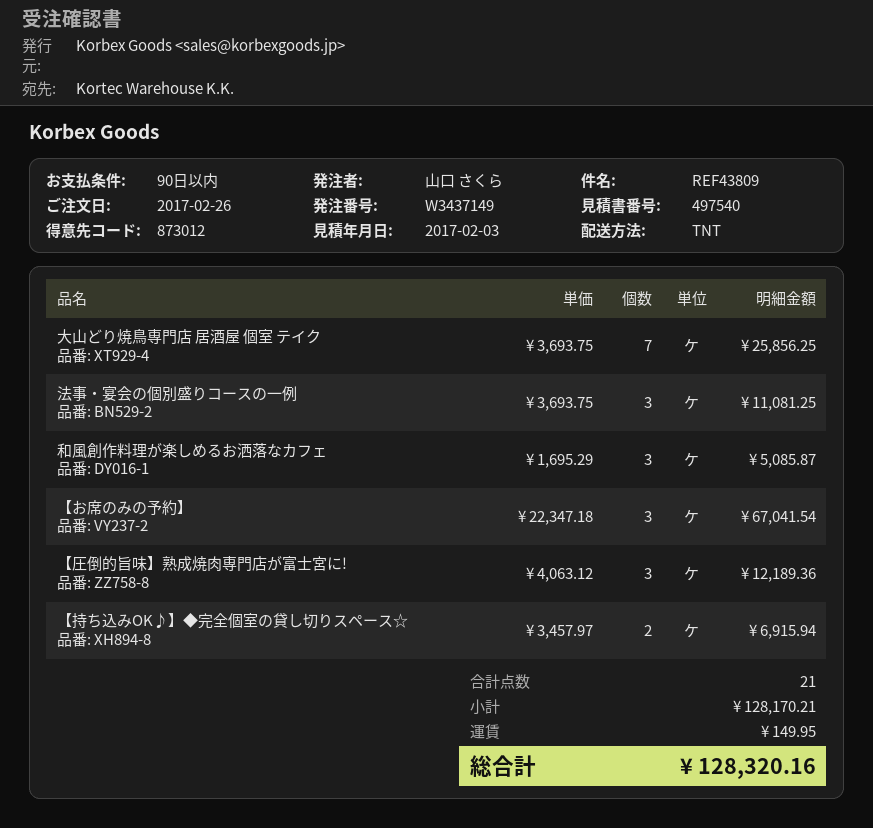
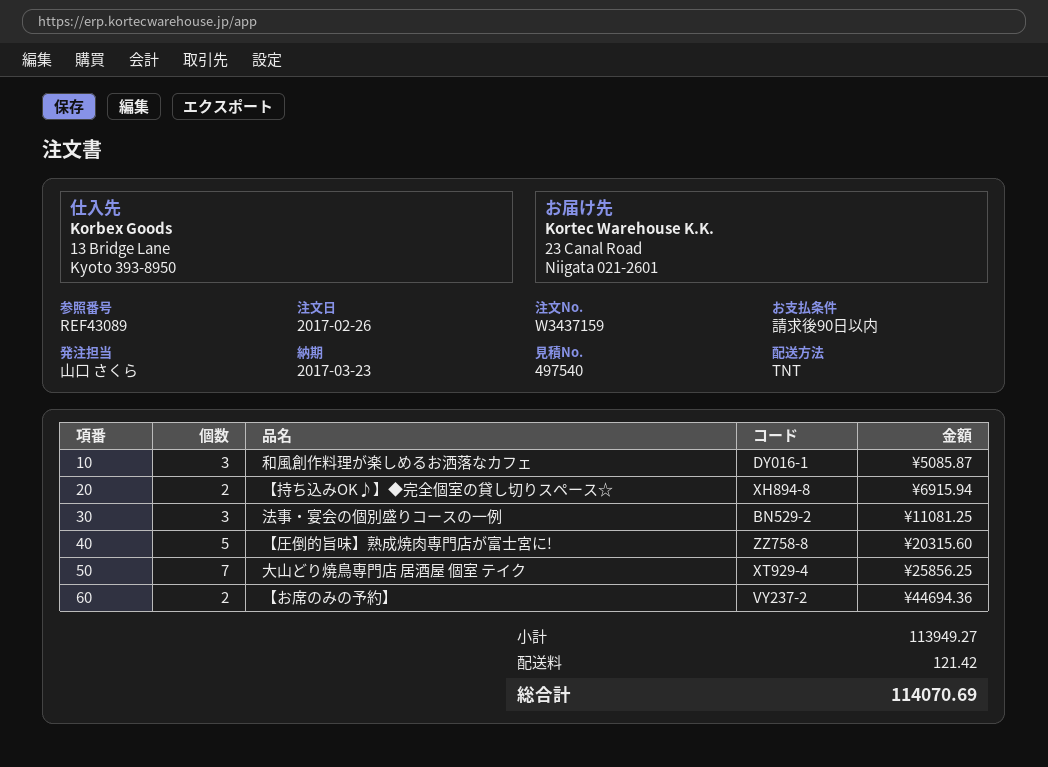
order number: W3437149 -> W3437159
reference: REF43809 -> REF43089
【お席のみの予約】: 3 for 67041.54 -> 2 for 44694.36
【圧倒的旨味】熟成焼肉専門店が富士宮に!: 3 for 12189.36 -> 5 for 20315.60
subtotal: 128170.21 -> 113949.27
shipping: 149.95 -> 121.42
total: 128320.16 -> 114070.69

